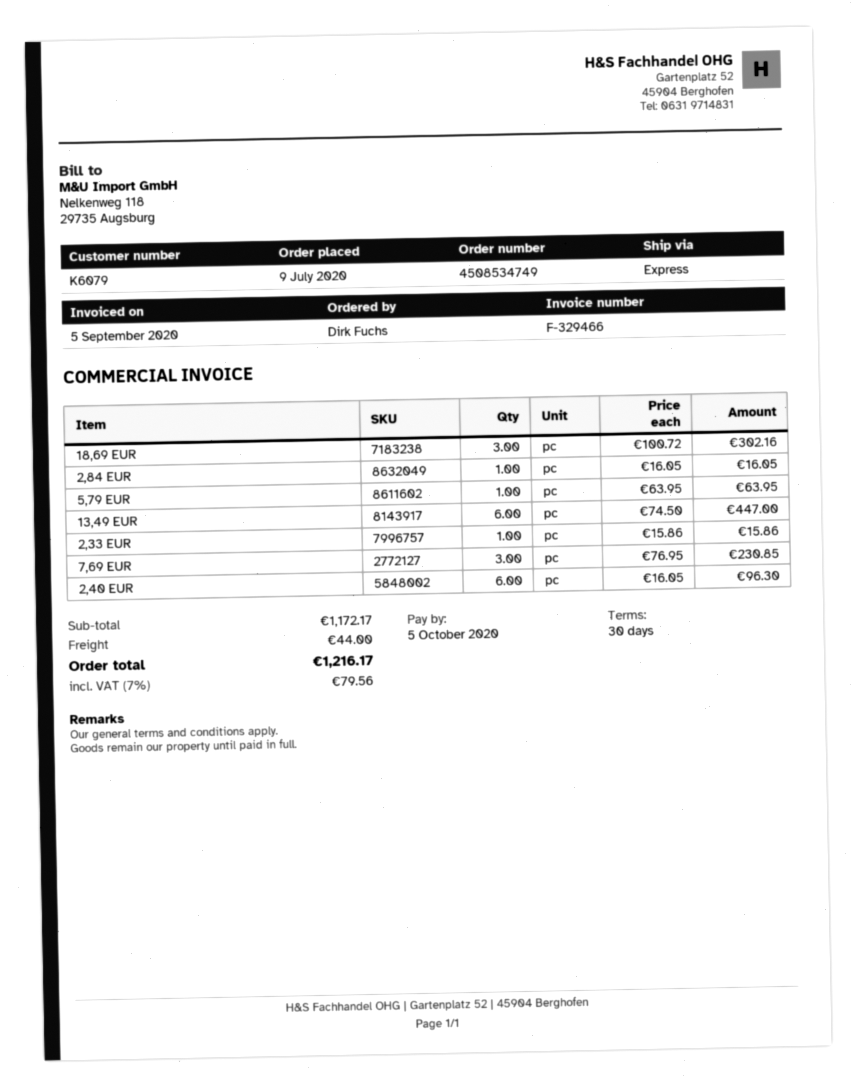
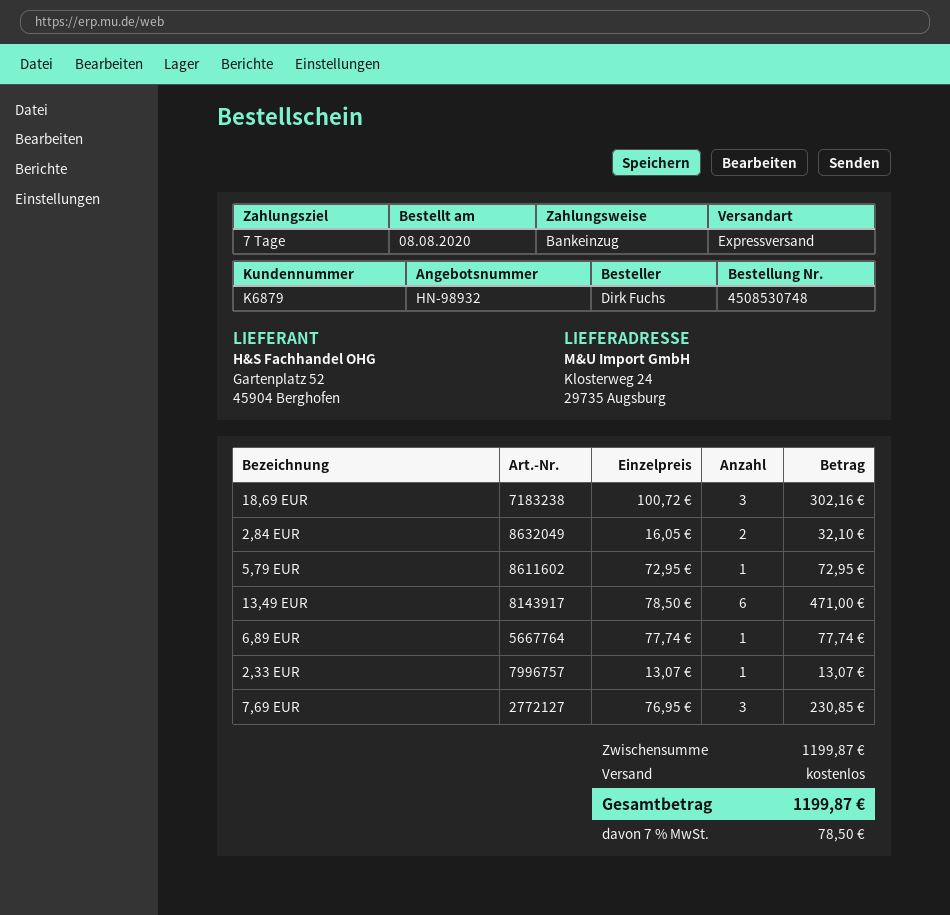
order number: 4508534749 -> 4508530748
order date: 2020-07-09 -> 2020-08-08
payment terms: 30 days -> 7 days
customer number: K6079 -> K6879
2,84 EUR: 1 x 16.05 = 16.05 -> 2 x 16.05 = 32.10
5,79 EUR: 1 x 63.95 = 63.95 -> 1 x 72.95 = 72.95
13,49 EUR: 6 x 74.50 = 447.00 -> 6 x 78.50 = 471.00
2,33 EUR: 1 x 15.86 = 15.86 -> 1 x 13.07 = 13.07
2,40 EUR: 6 x 16.05 = 96.30 -> none
6,89 EUR: none -> 1 x 77.74 = 77.74
subtotal: 1172.17 -> 1199.87
shipping: 44.00 -> 0.00
tax: 7% = 79.56 -> 7% = 78.50
total: 1216.17 -> 1199.87

